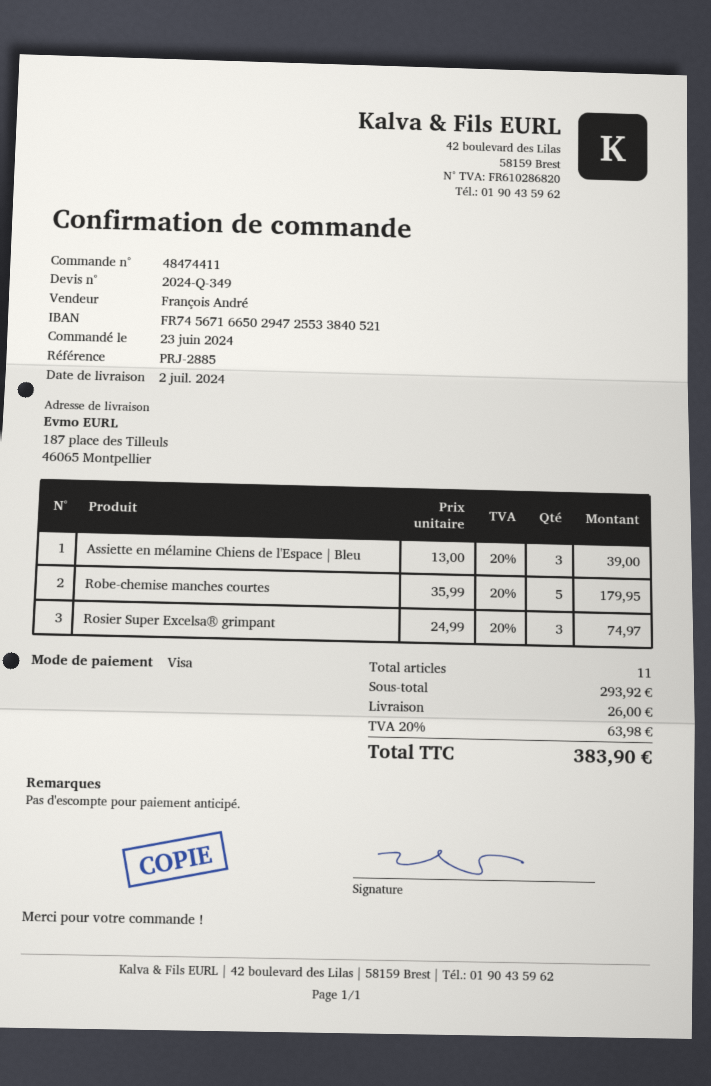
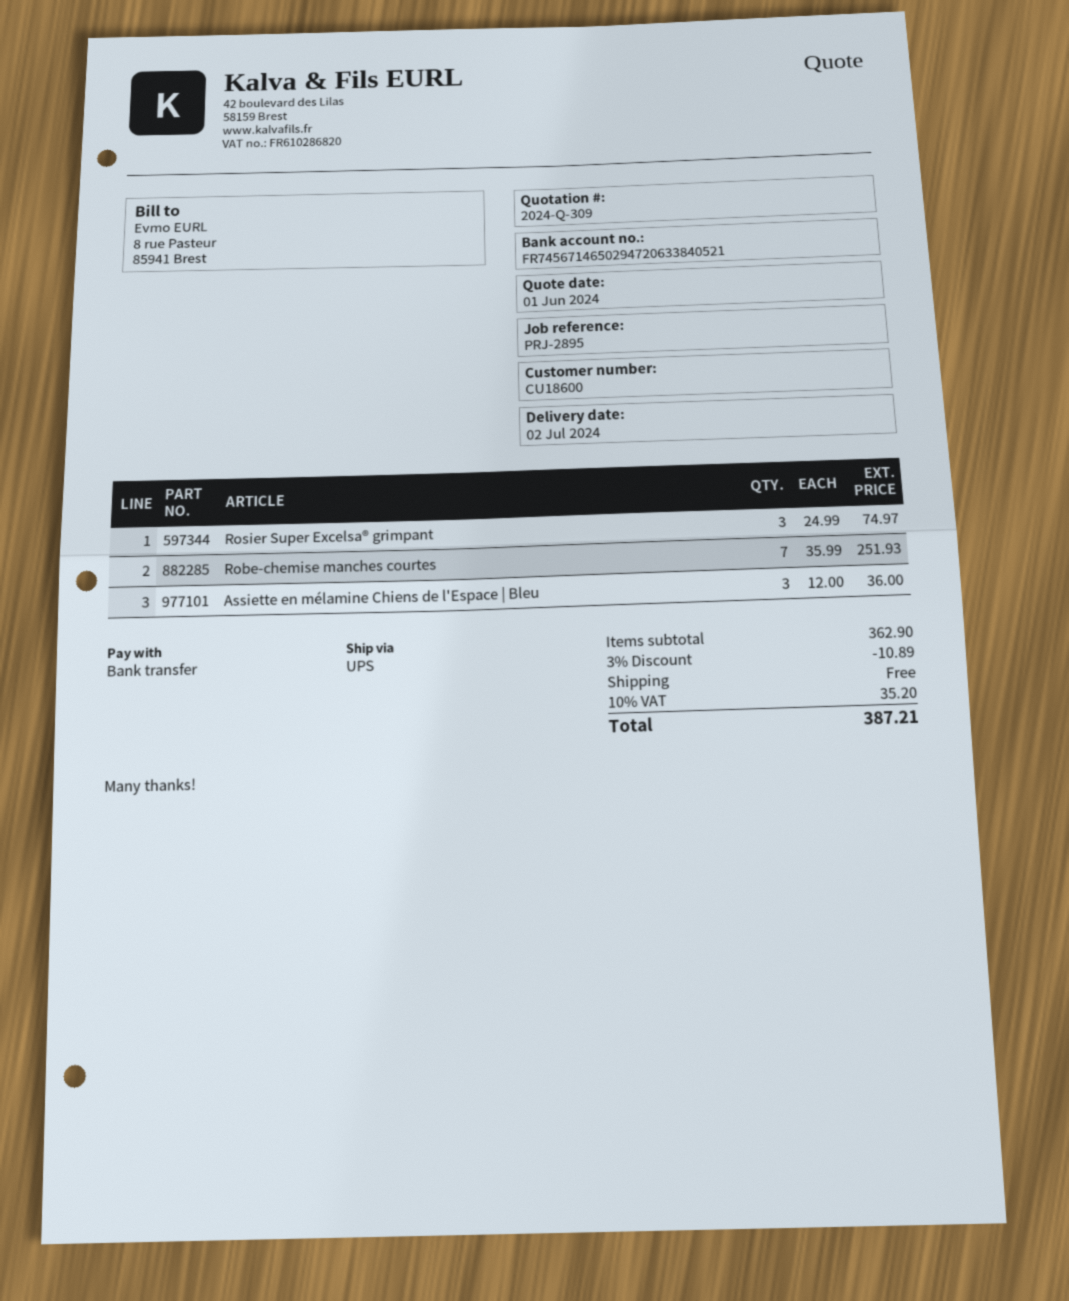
quote number: 2024-Q-349 -> 2024-Q-309
reference: PRJ-2885 -> PRJ-2895
payment method: Visa -> bank transfer
bank account: FR7456716650294725533840521 -> FR7456714650294720633840521
Assiette en mélamine Chiens de l'Espace | Bleu: 3 x 13.00 = 39.00 -> 3 x 12.00 = 36.00
Robe-chemise manches courtes: 5 x 35.99 = 179.95 -> 7 x 35.99 = 251.93
subtotal: 293.92 -> 362.90
discount: none -> 3% = 10.89
shipping: 26.00 -> 0.00
tax: 20% = 63.98 -> 10% = 35.20
total: 383.90 -> 387.21

